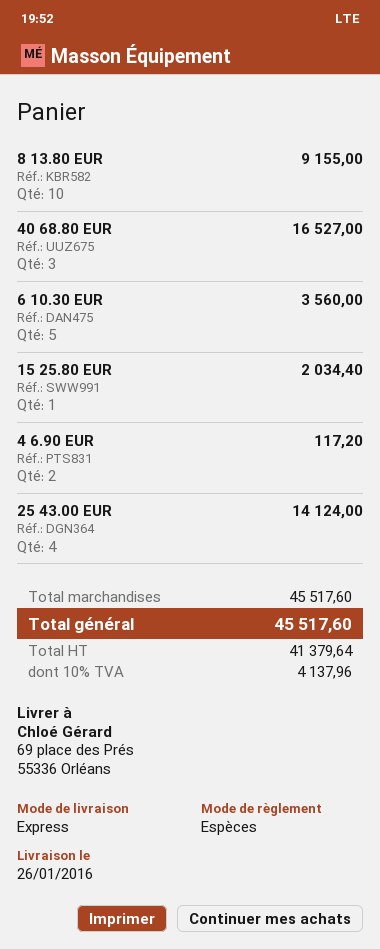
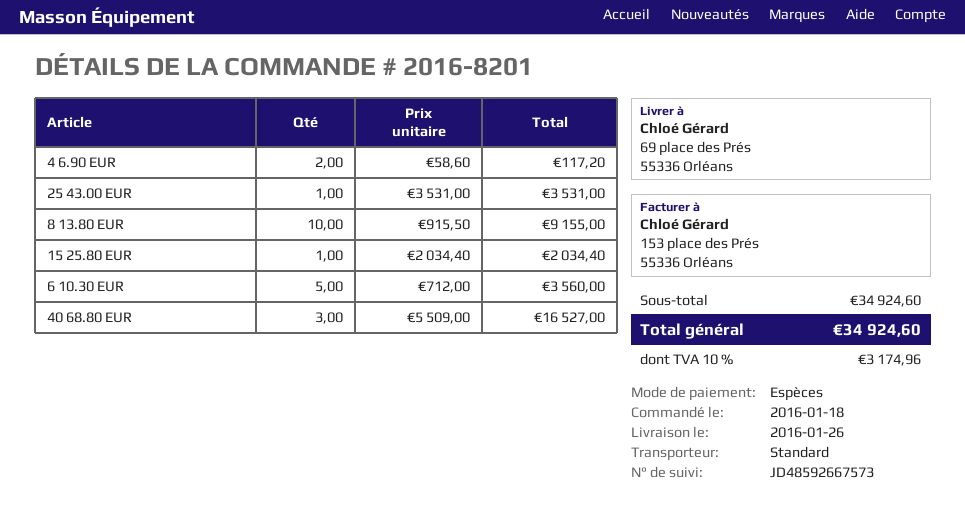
shipping method: express -> standard
25 43.00 EUR: 4 for 14124.00 -> 1 for 3531.00
subtotal: 45517.60 -> 34924.60
tax: 10% = 4137.96 -> 10% = 3174.96
total: 45517.60 -> 34924.60

